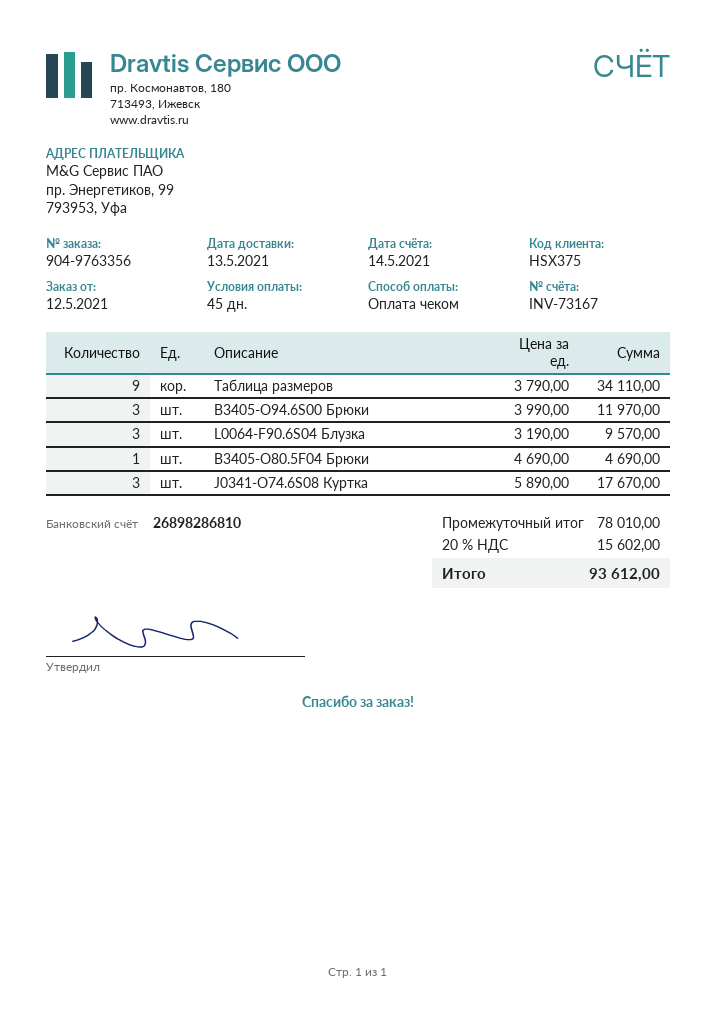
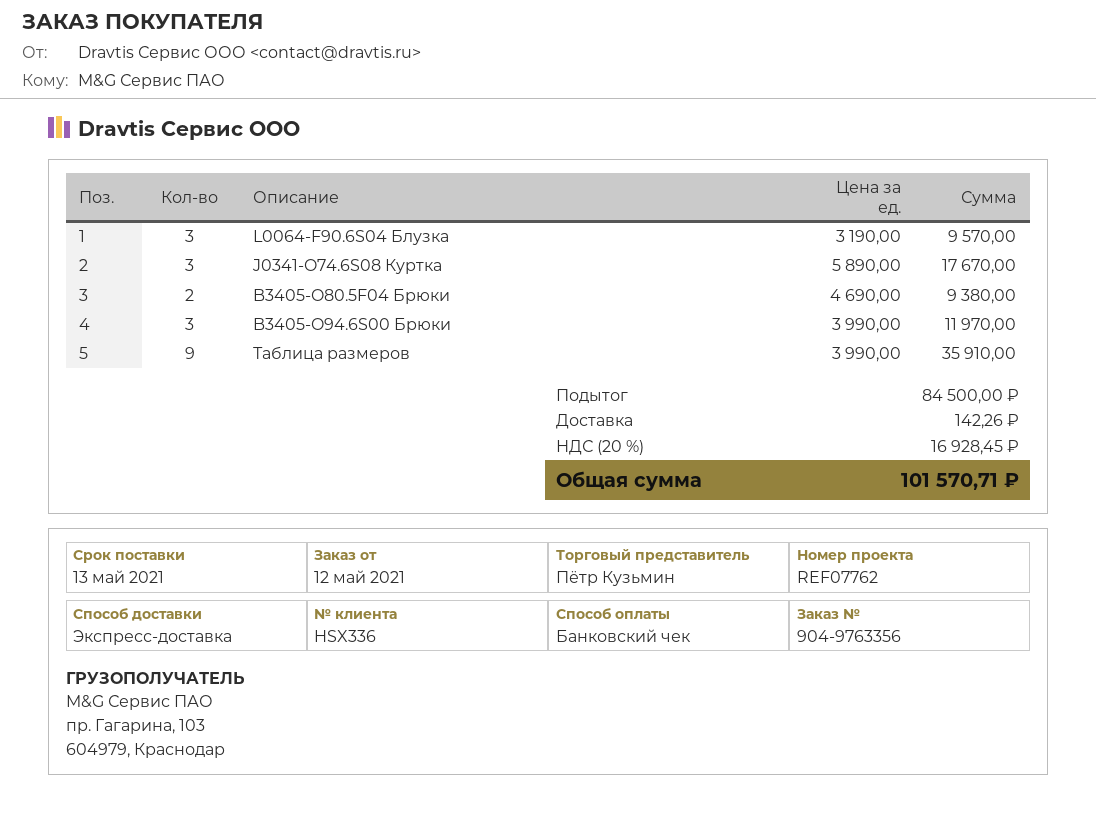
customer number: HSX375 -> HSX336
Таблица размеров: 9 x 3790.00 = 34110.00 -> 9 x 3990.00 = 35910.00
B3405-O80.5F04 Брюки: 1 x 4690.00 = 4690.00 -> 2 x 4690.00 = 9380.00
subtotal: 78010.00 -> 84500.00
shipping: none -> 142.26
tax: 20% = 15602.00 -> 20% = 16928.45
total: 93612.00 -> 101570.71

